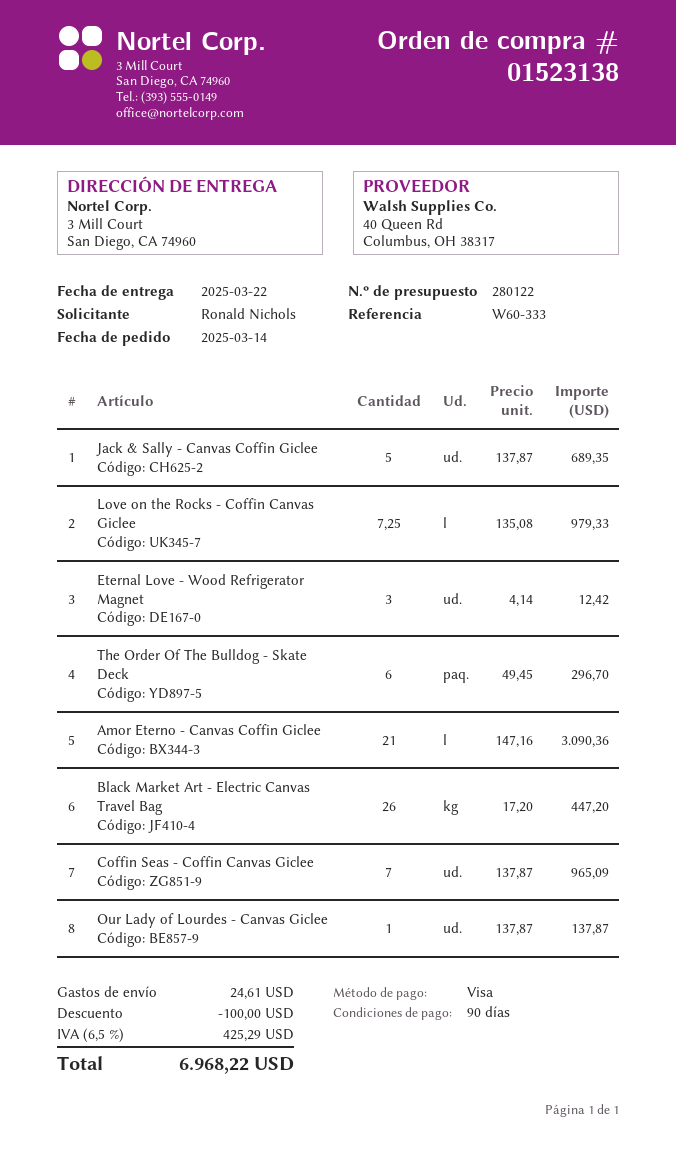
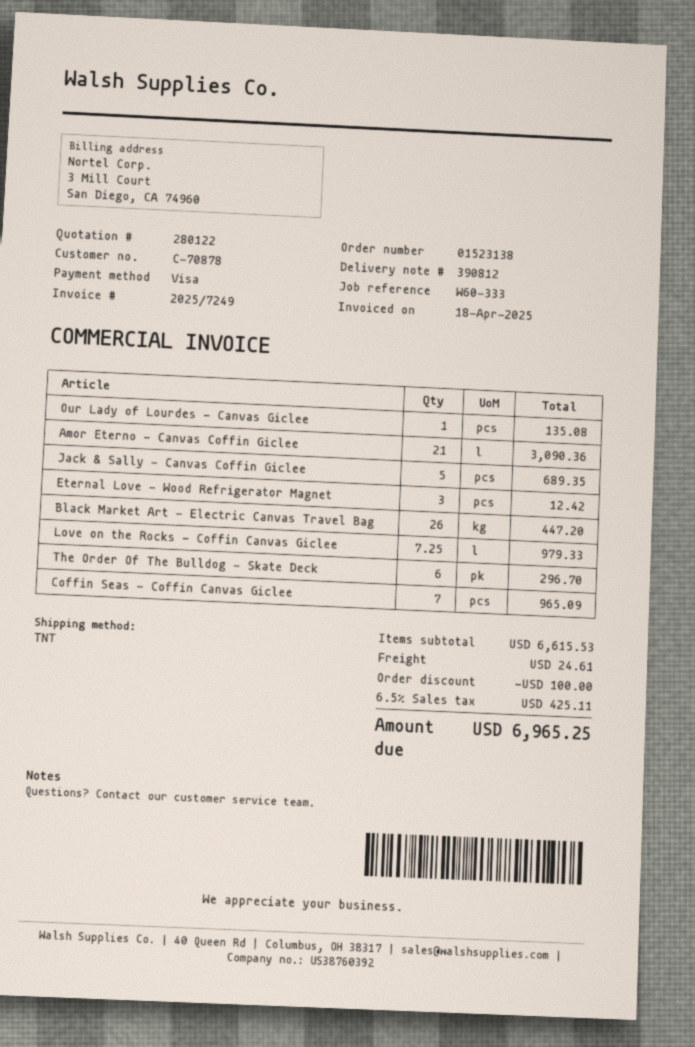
Our Lady of Lourdes - Canvas Giclee: 1 for 137.87 -> 1 for 135.08
tax: 6.5% = 425.29 -> 6.5% = 425.11
total: 6968.22 -> 6965.25

